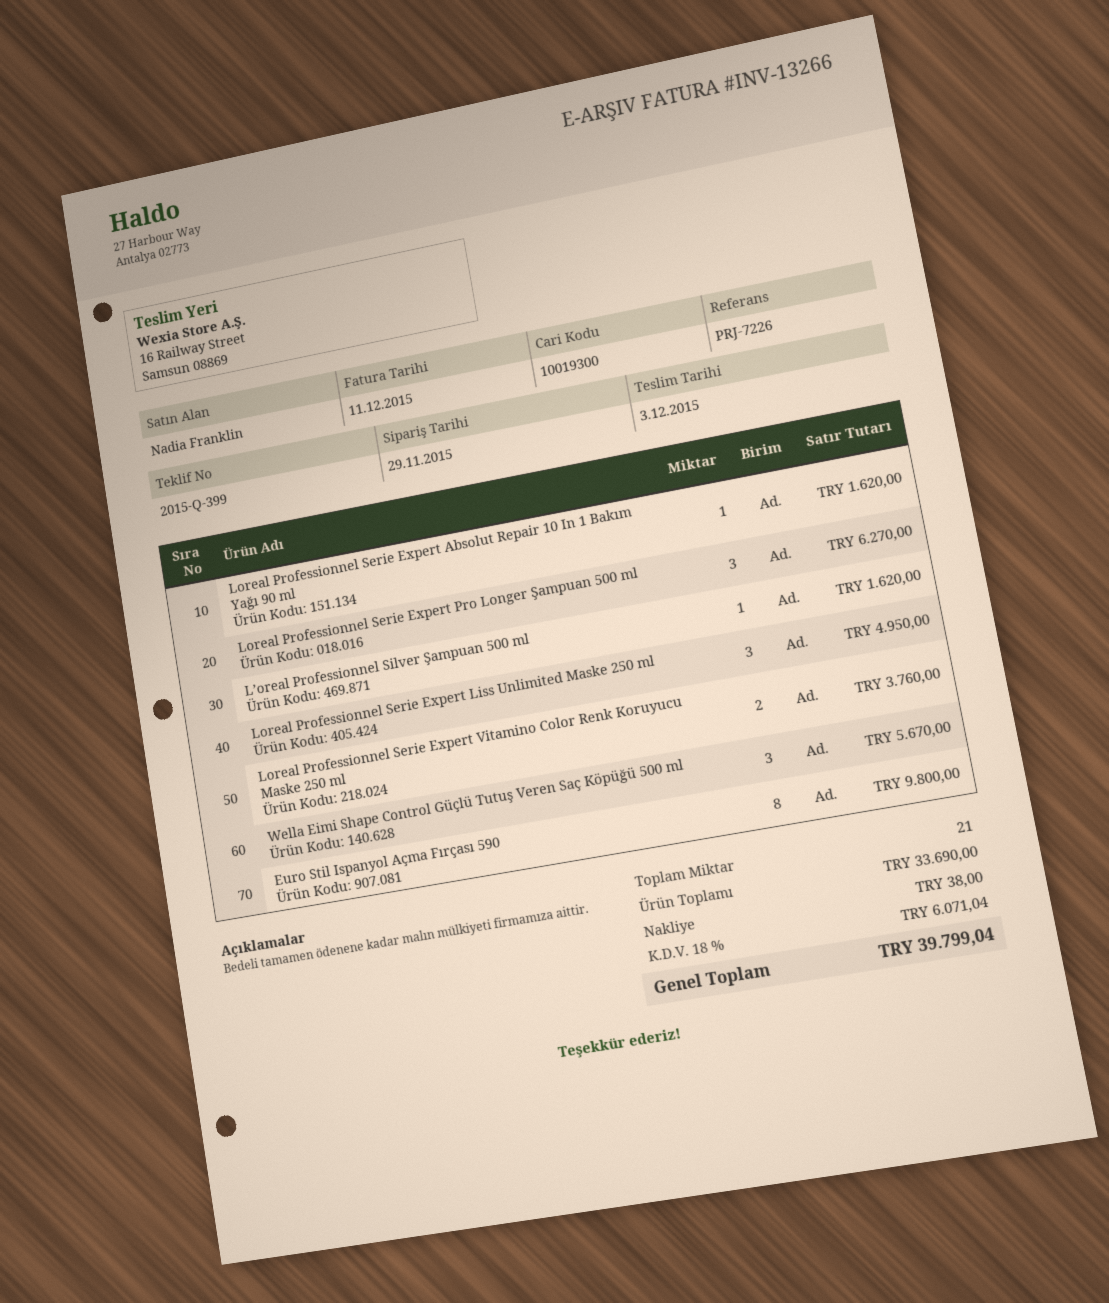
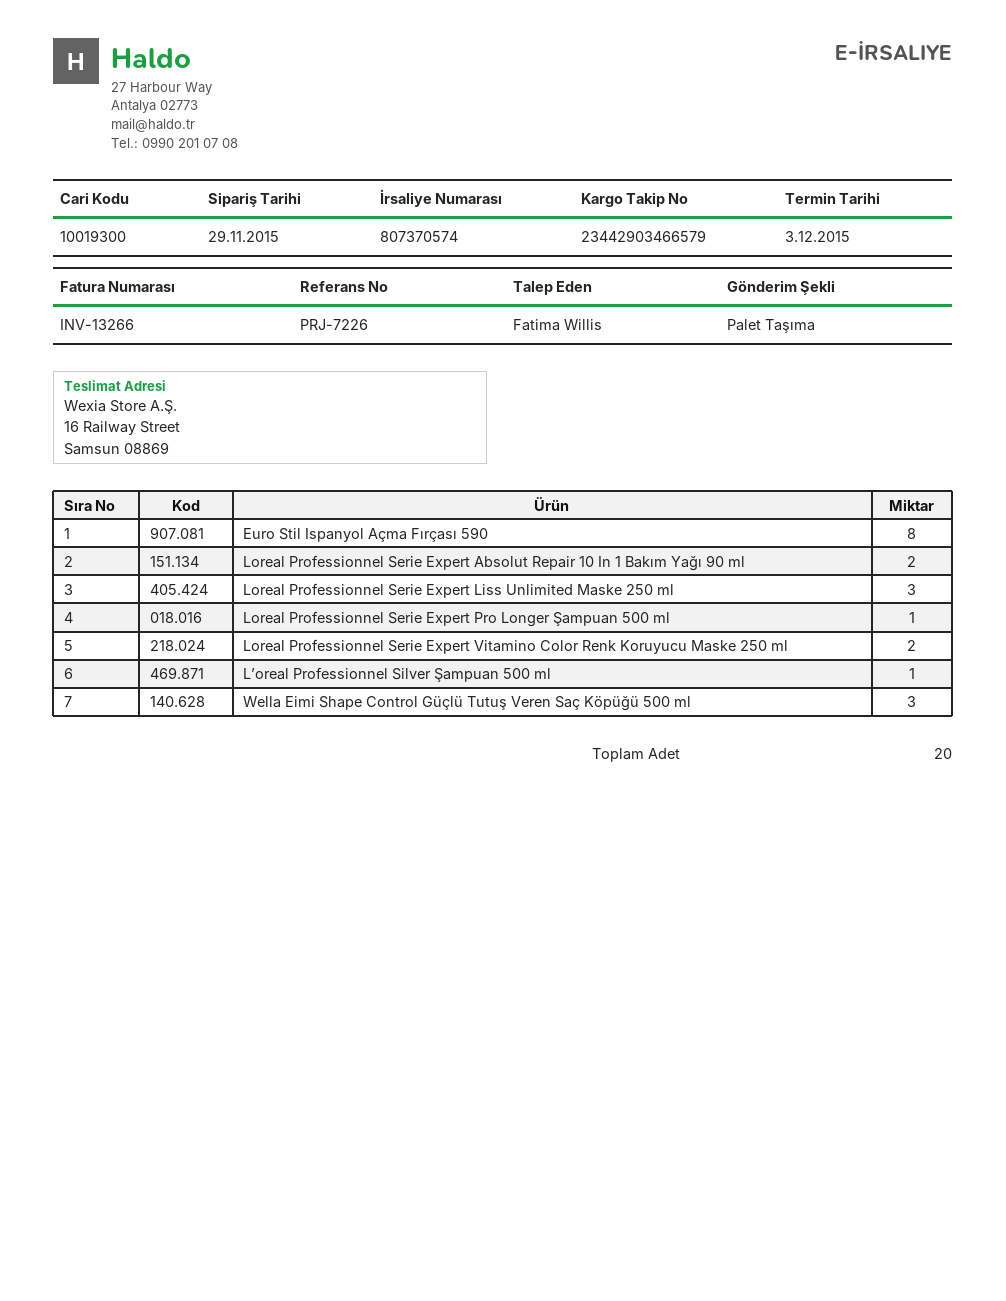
ordered by: Nadia Franklin -> Fatima Willis
Loreal Professionnel Serie Expert Absolut Repair 10 In 1 Bakım Yağı 90 ml: 1 -> 2
Loreal Professionnel Serie Expert Pro Longer Şampuan 500 ml: 3 -> 1
total quantity: 21 -> 20

